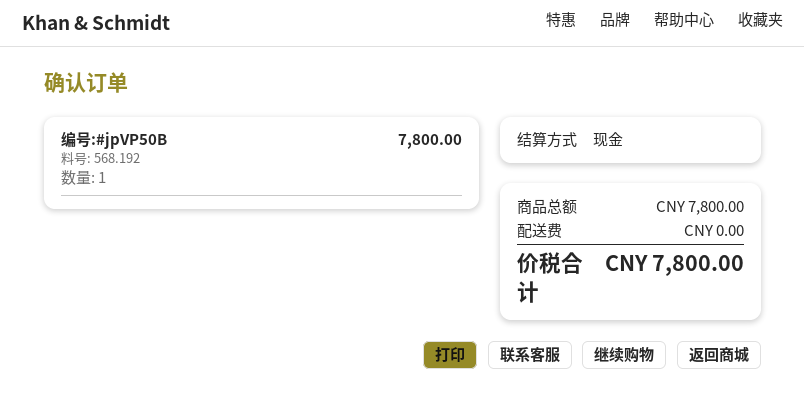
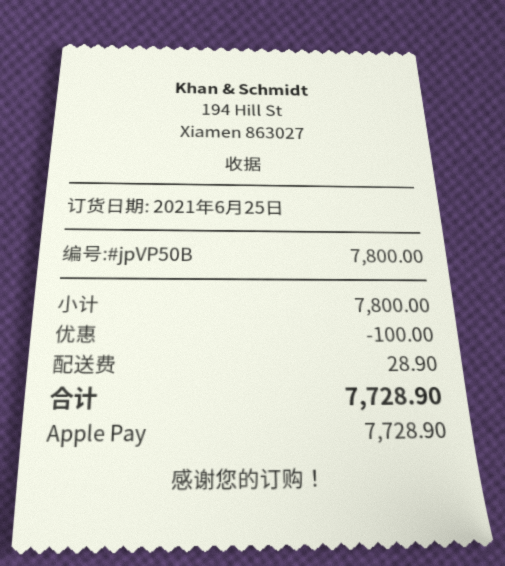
payment method: cash -> Apple Pay
discount: none -> 100.00
shipping: 0.00 -> 28.90
total: 7800.00 -> 7728.90

